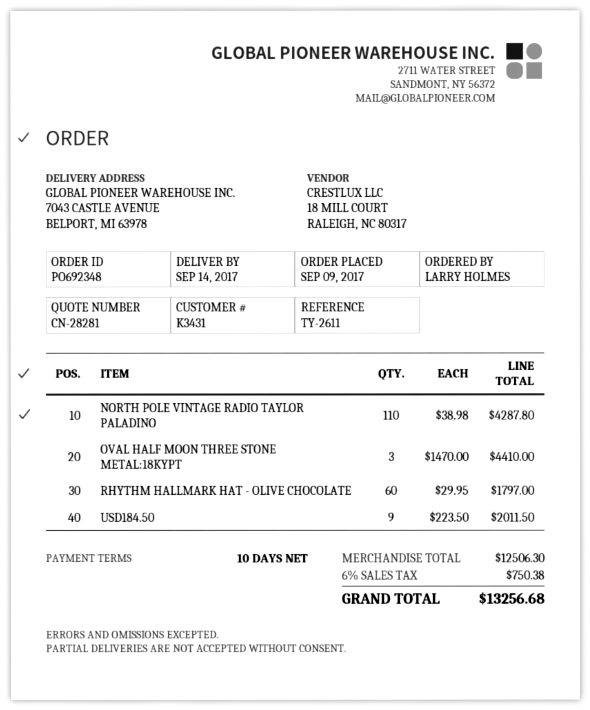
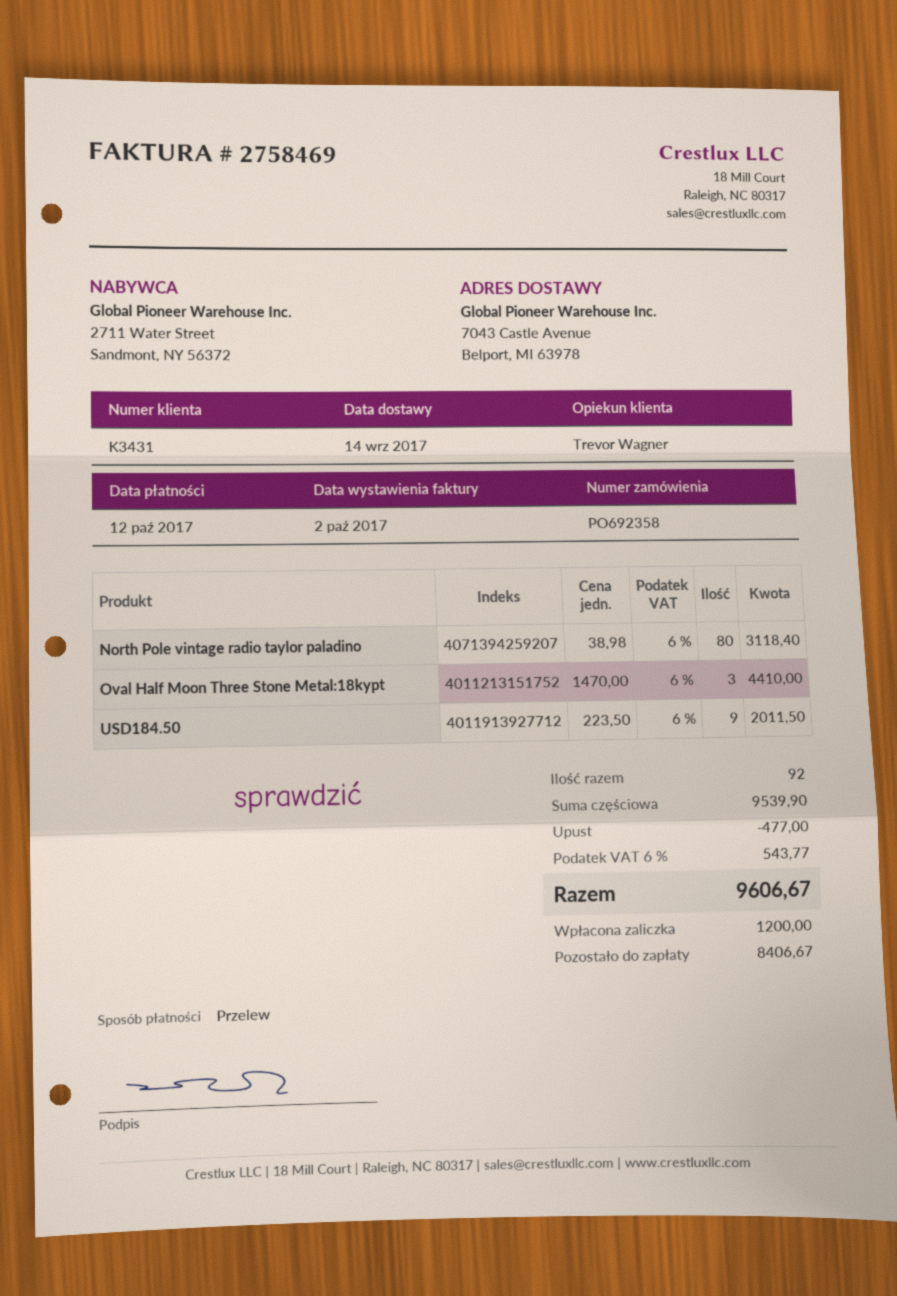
order number: PO692348 -> PO692358
NORTH POLE VINTAGE RADIO TAYLOR PALADINO: 110 x 38.98 = 4287.80 -> 80 x 38.98 = 3118.40
RHYTHM HALLMARK HAT - OLIVE CHOCOLATE: 60 x 29.95 = 1797.00 -> none
subtotal: 12506.30 -> 9539.90
discount: none -> 477.00
tax: 6% = 750.38 -> 6% = 543.77
total: 13256.68 -> 9606.67

